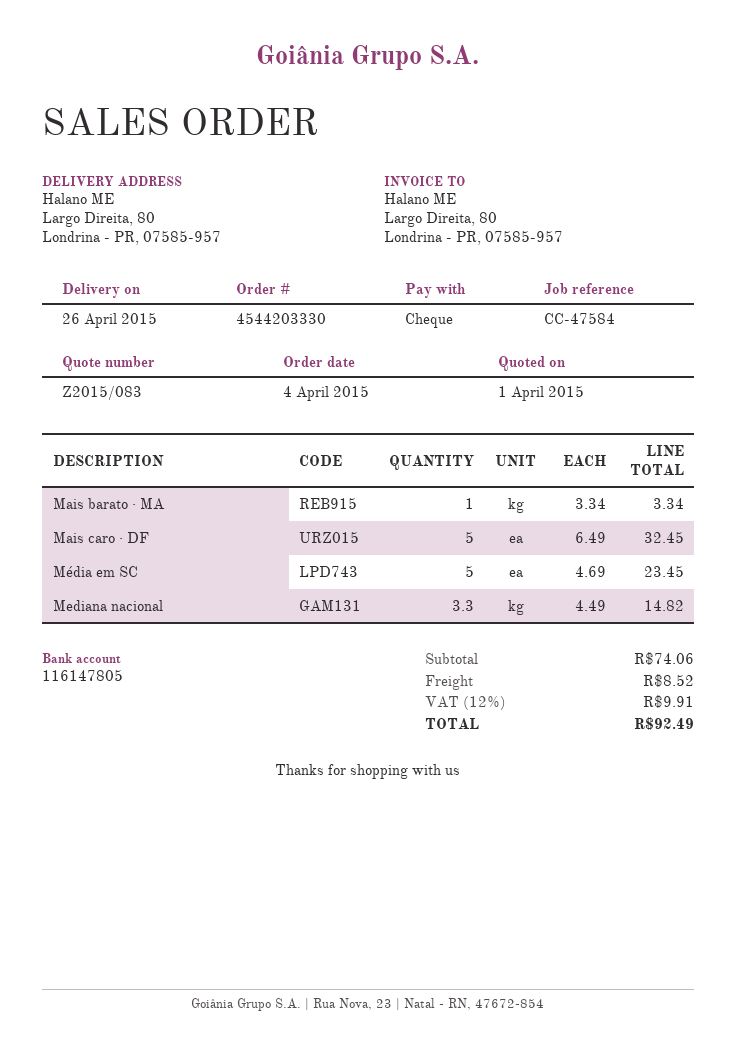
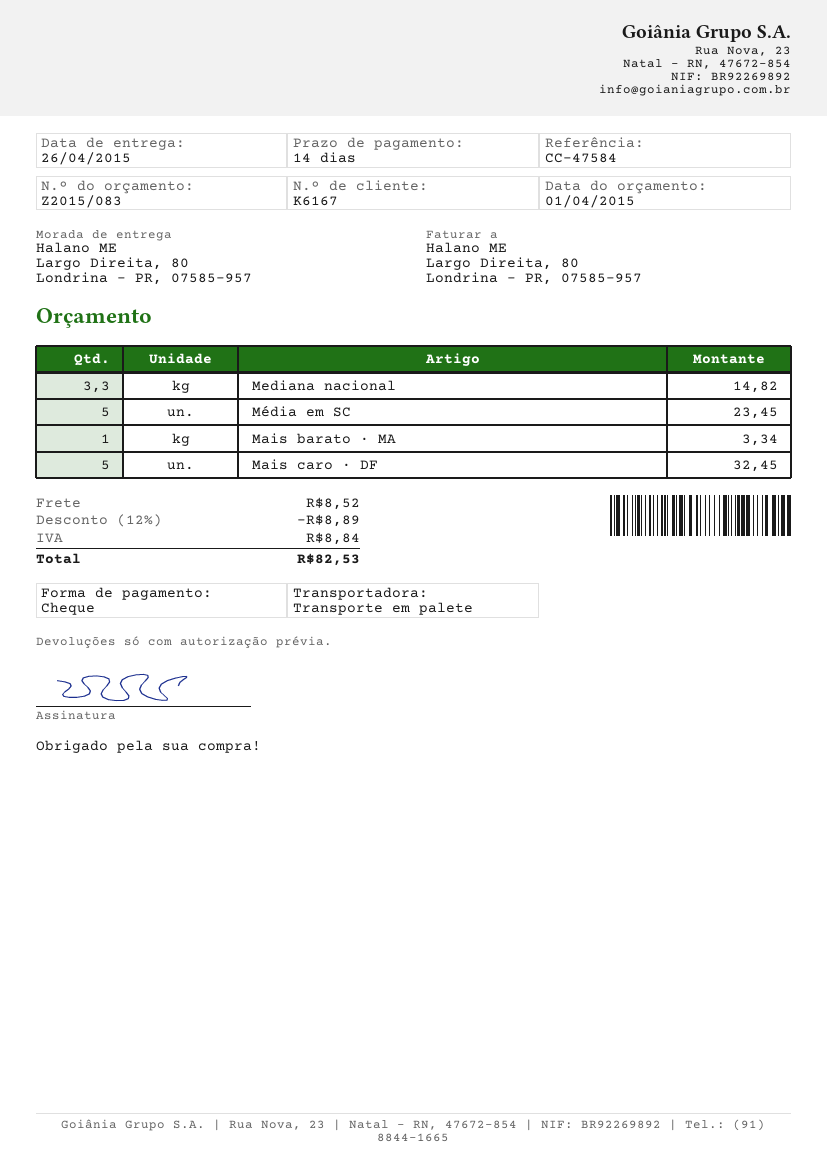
discount: none -> 12% = 8.89
tax: 9.91 -> 8.84
total: 92.49 -> 82.53

